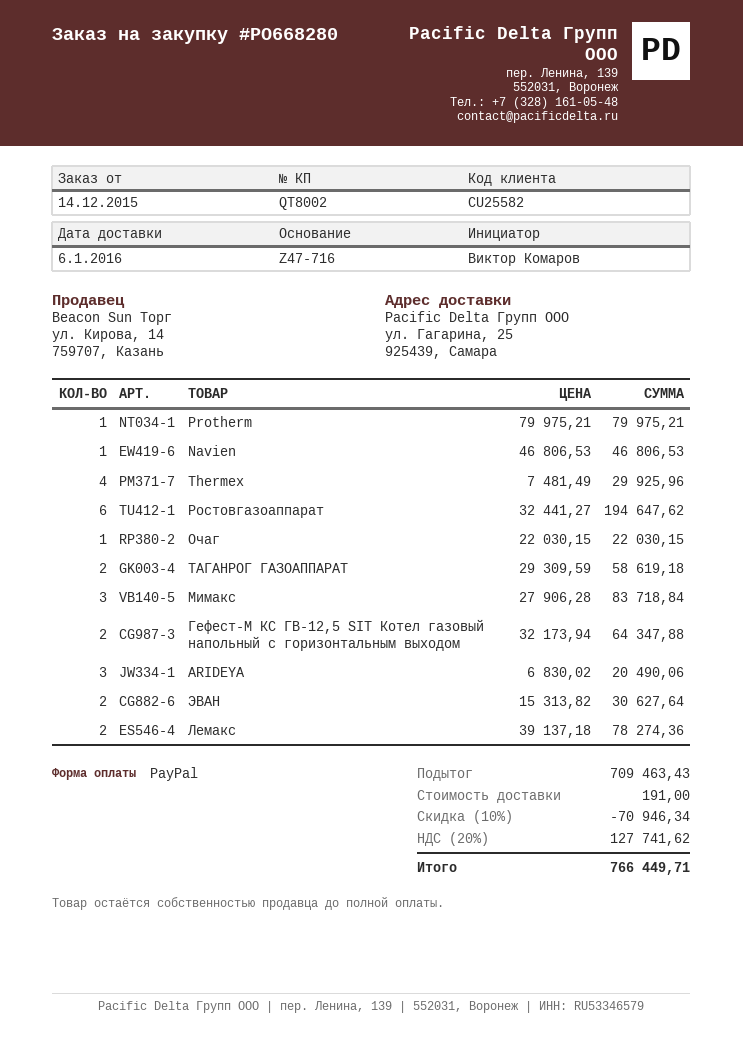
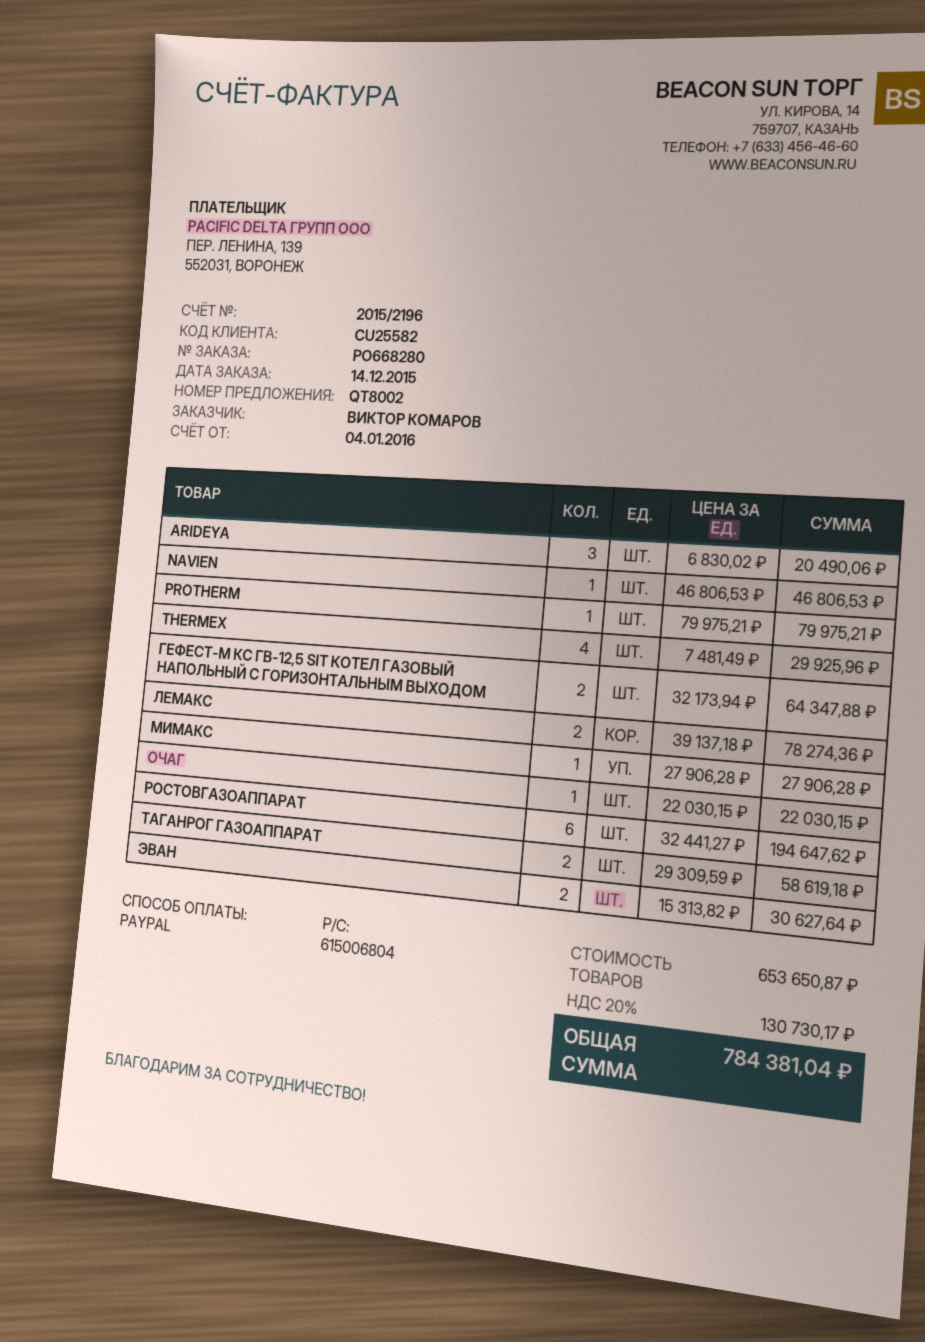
Мимакс: 3 x 27906.28 = 83718.84 -> 1 x 27906.28 = 27906.28
subtotal: 709463.43 -> 653650.87
discount: 10% = 70946.34 -> none
shipping: 191.00 -> none
tax: 20% = 127741.62 -> 20% = 130730.17
total: 766449.71 -> 784381.04

